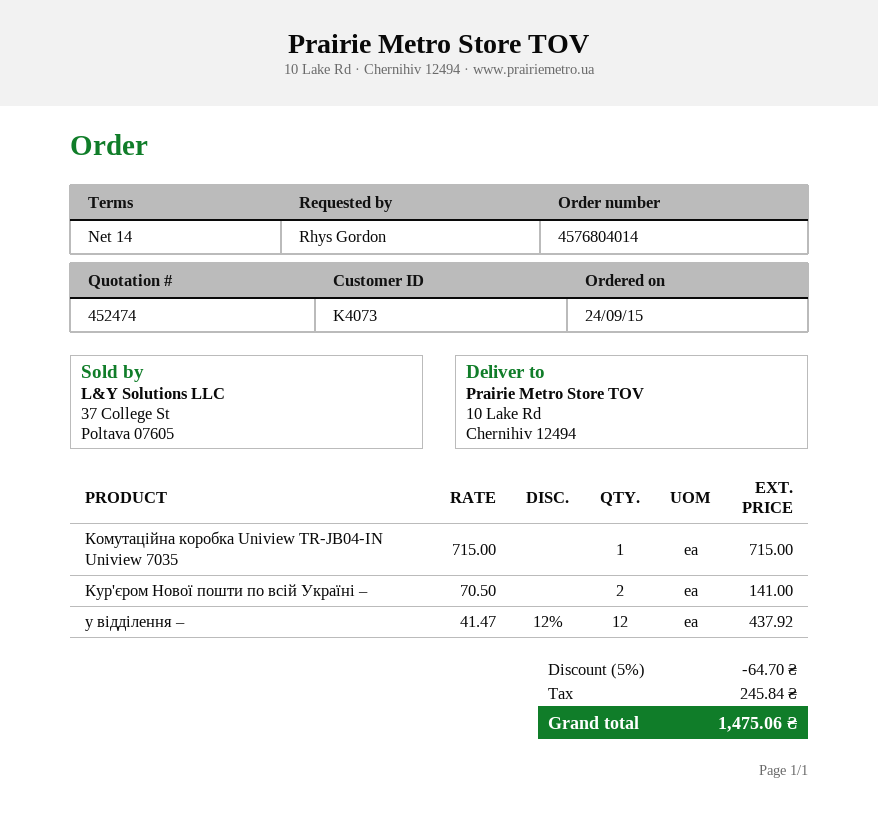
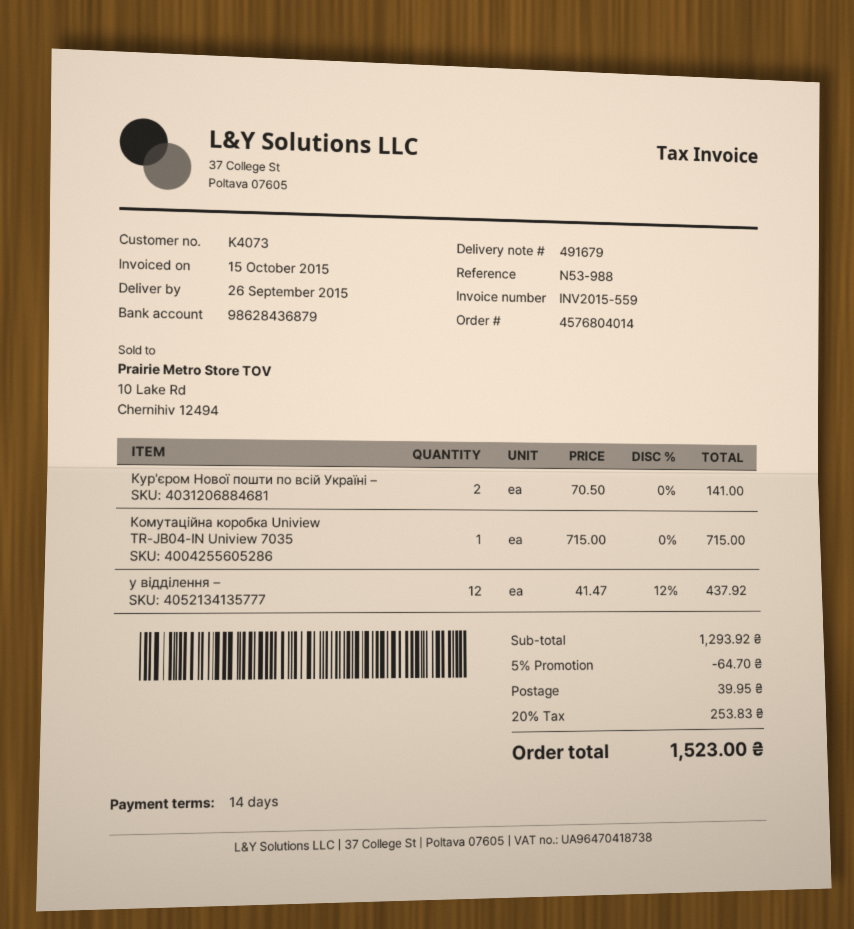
shipping: none -> 39.95
tax: 245.84 -> 253.83
total: 1475.06 -> 1523.00

